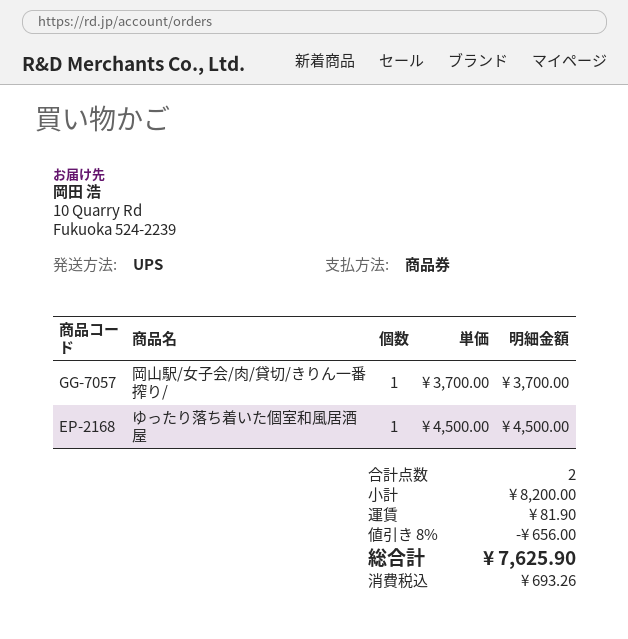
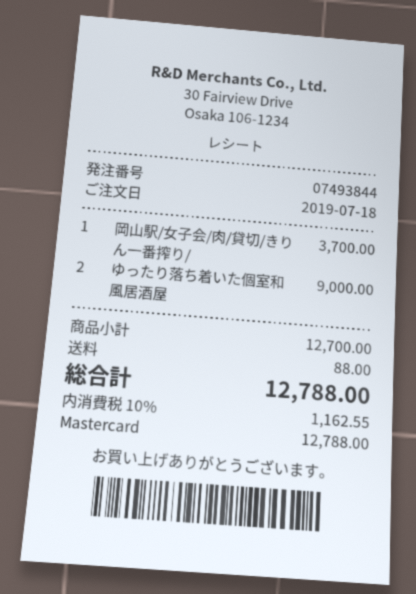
payment method: gift card -> Mastercard
ゆったり落ち着いた個室和風居酒屋: 1 for 4500.00 -> 2 for 9000.00
subtotal: 8200.00 -> 12700.00
discount: 8% = 656.00 -> none
shipping: 81.90 -> 88.00
tax: 693.26 -> 1162.55
total: 7625.90 -> 12788.00

